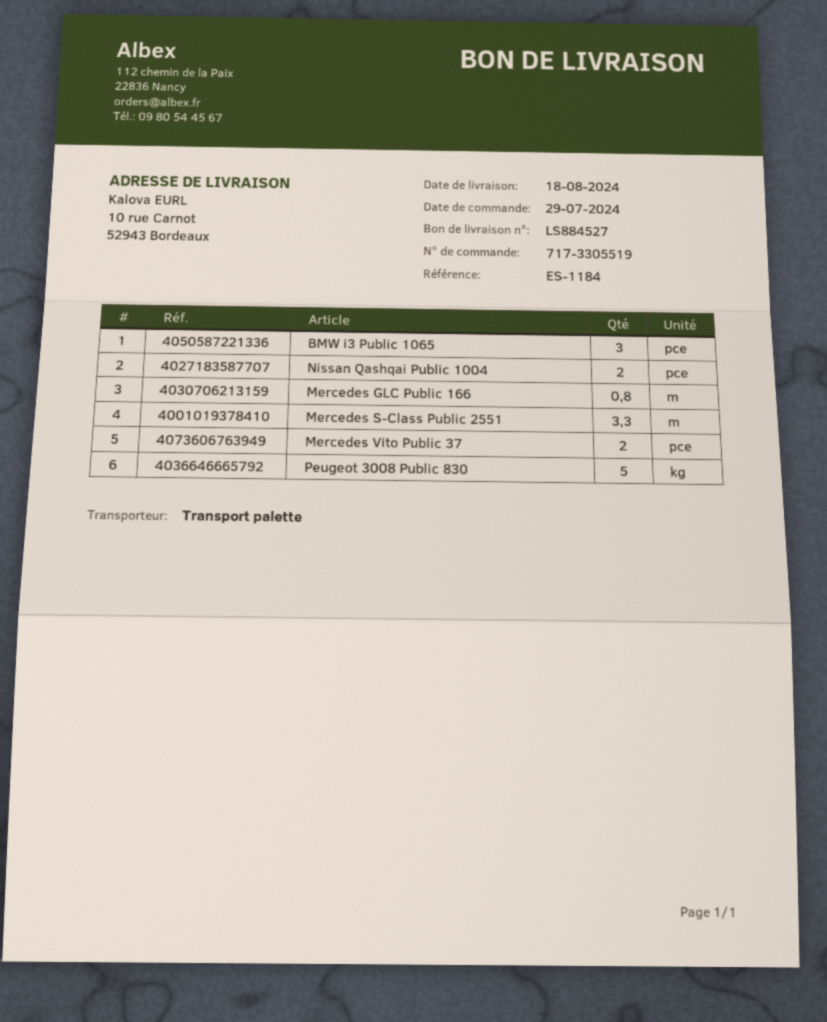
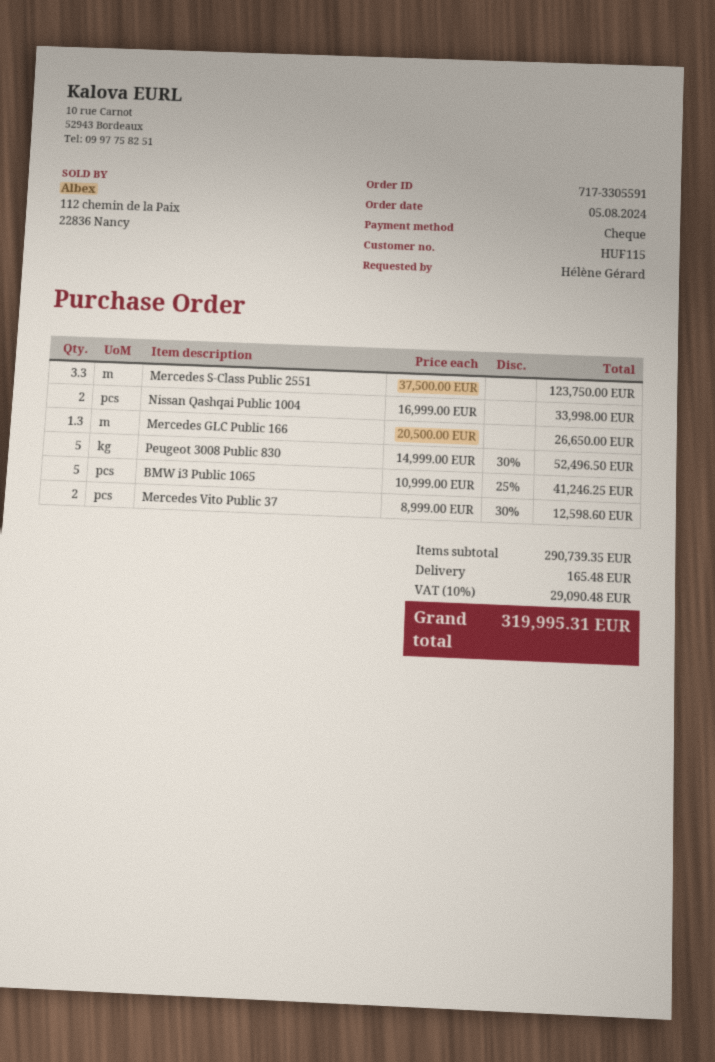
order number: 717-3305519 -> 717-3305591
order date: 2024-07-29 -> 2024-08-05
BMW i3 Public 1065: 3 -> 5
Mercedes GLC Public 166: 0.8 -> 1.3

